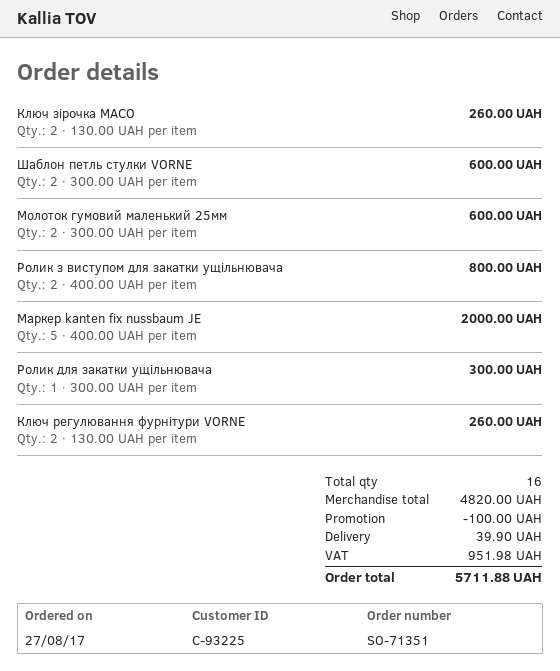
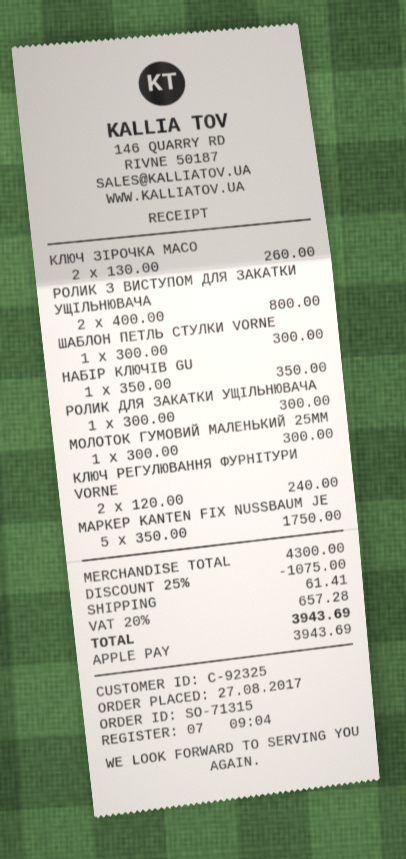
order number: SO-71351 -> SO-71315
customer number: C-93225 -> C-92325
Шаблон петль стулки VORNE: 2 x 300.00 = 600.00 -> 1 x 300.00 = 300.00
Молоток гумовий маленький 25мм: 2 x 300.00 = 600.00 -> 1 x 300.00 = 300.00
Маркер kanten fix nussbaum JE: 5 x 400.00 = 2000.00 -> 5 x 350.00 = 1750.00
Ключ регулювання фурнітури VORNE: 2 x 130.00 = 260.00 -> 2 x 120.00 = 240.00
НАБІР КЛЮЧІВ GU: none -> 1 x 350.00 = 350.00
subtotal: 4820.00 -> 4300.00
discount: 100.00 -> 1075.00
shipping: 39.90 -> 61.41
tax: 951.98 -> 657.28
total: 5711.88 -> 3943.69

